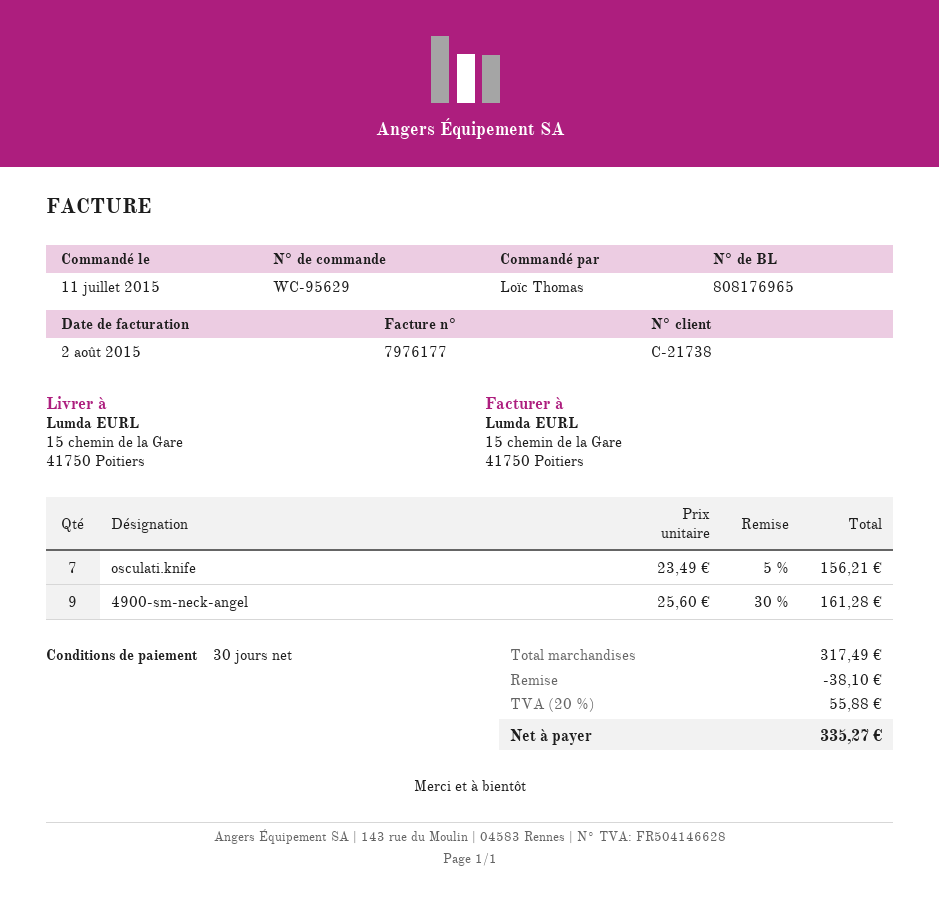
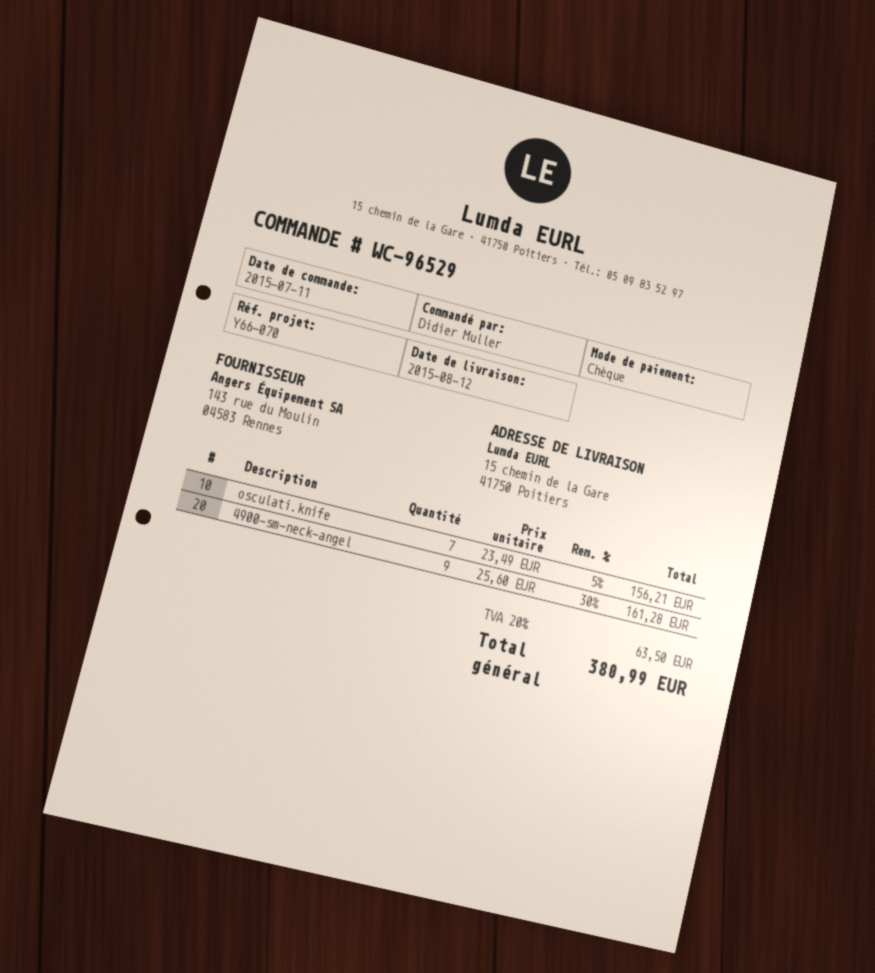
order number: WC-95629 -> WC-96529
ordered by: Loïc Thomas -> Didier Muller
discount: 38.10 -> none
tax: 20% = 55.88 -> 20% = 63.50
total: 335.27 -> 380.99

